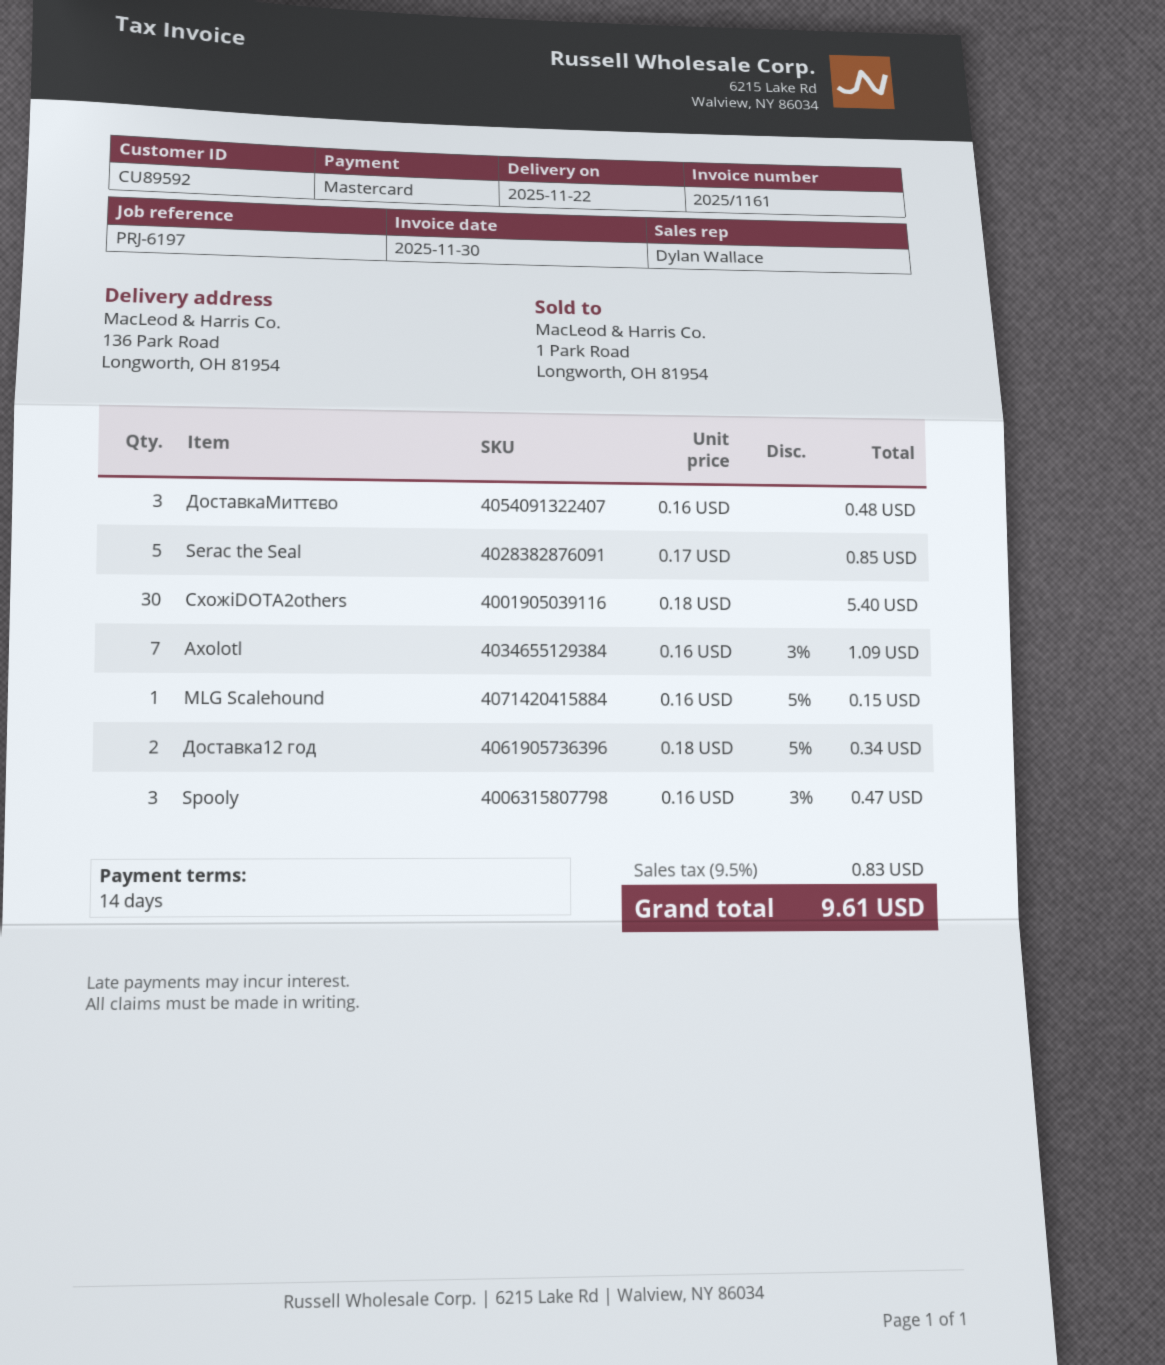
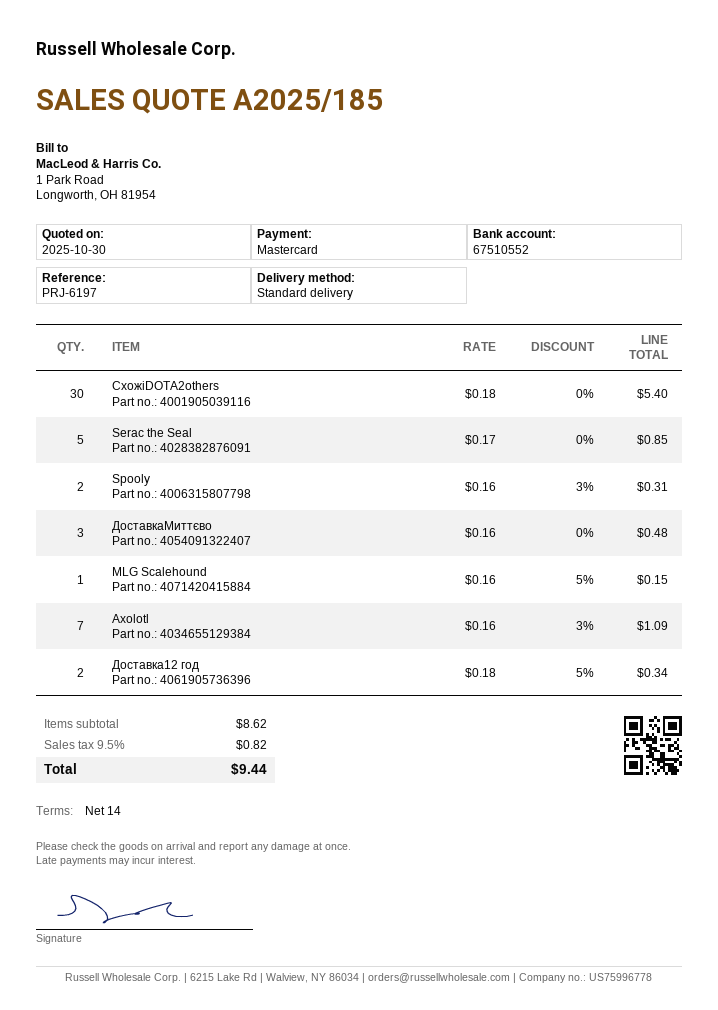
Spooly: 3 x 0.16 - 3% = 0.47 -> 2 x 0.16 - 3% = 0.31
tax: 9.5% = 0.83 -> 9.5% = 0.82
total: 9.61 -> 9.44

